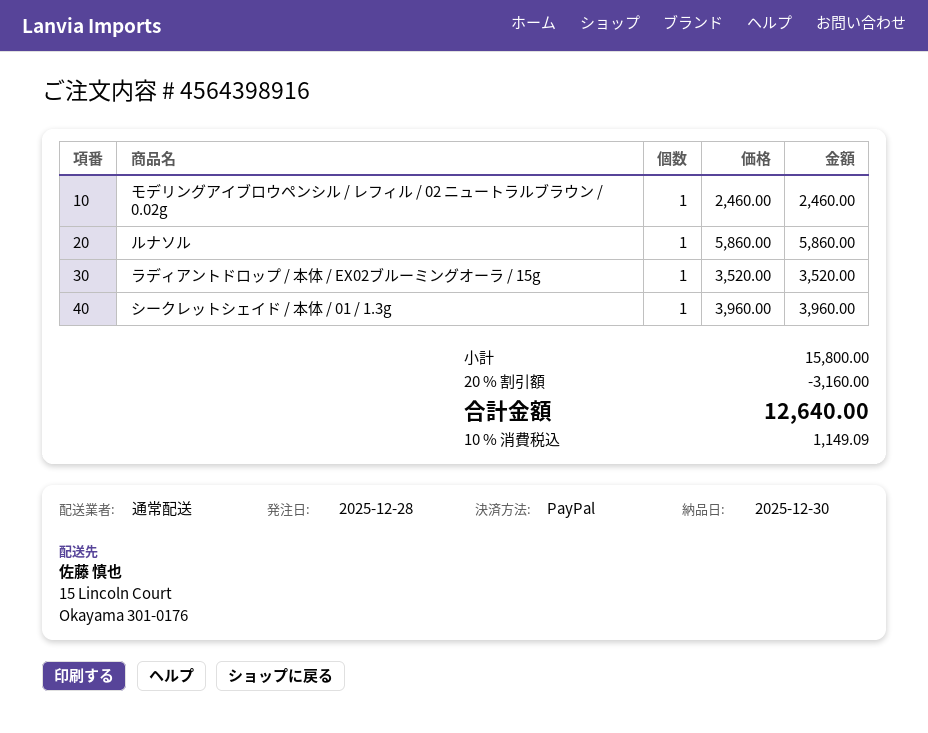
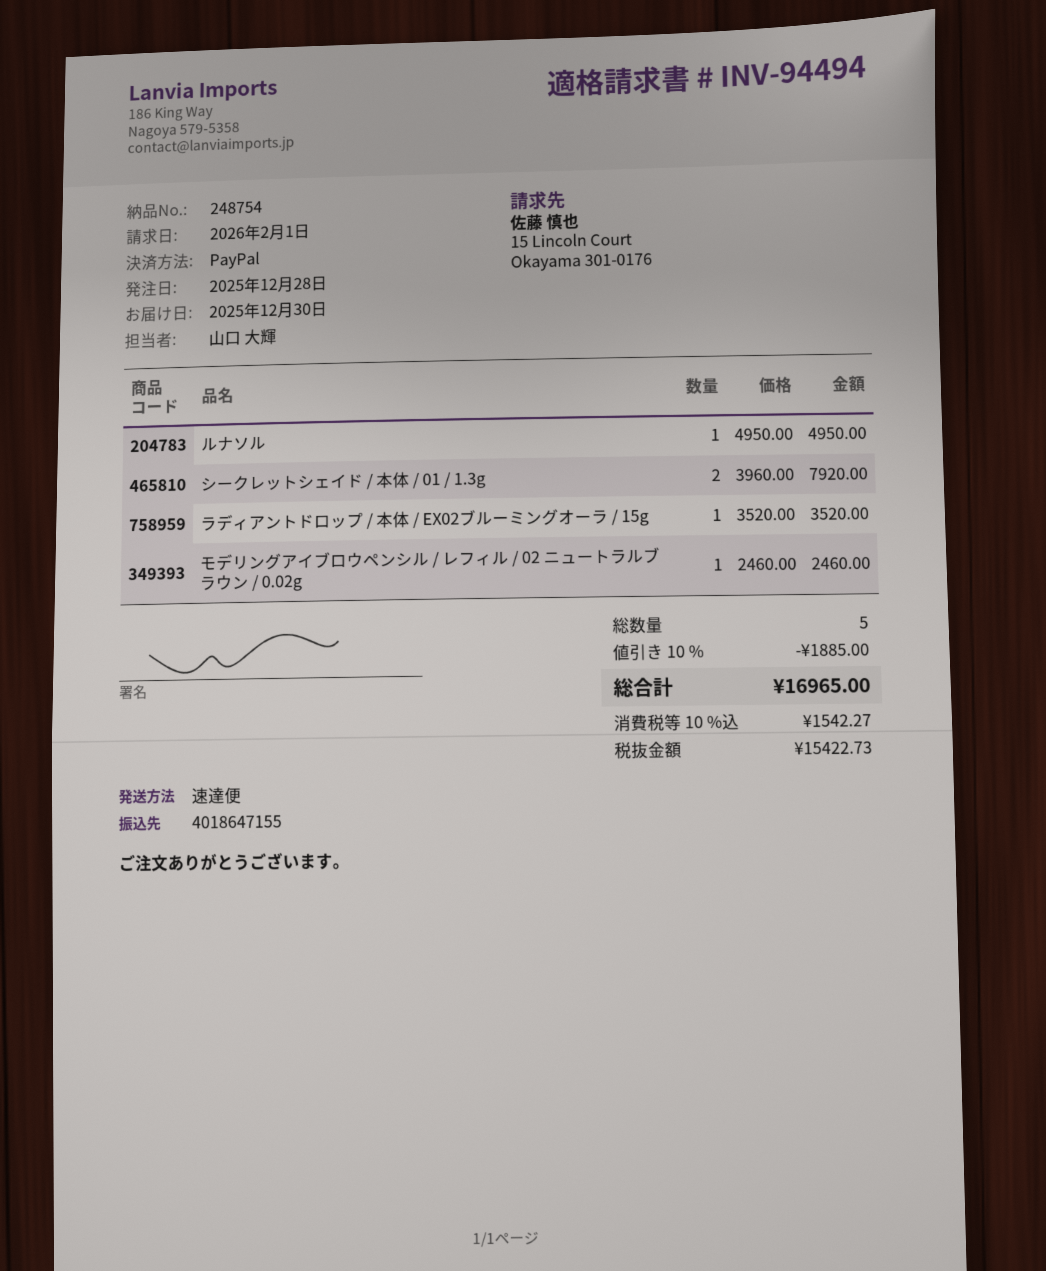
shipping method: standard -> express
ルナソル: 1 x 5860.00 = 5860.00 -> 1 x 4950.00 = 4950.00
シークレットシェイド / 本体 / 01 / 1.3g: 1 x 3960.00 = 3960.00 -> 2 x 3960.00 = 7920.00
discount: 20% = 3160.00 -> 10% = 1885.00
tax: 10% = 1149.09 -> 10% = 1542.27
total: 12640.00 -> 16965.00

